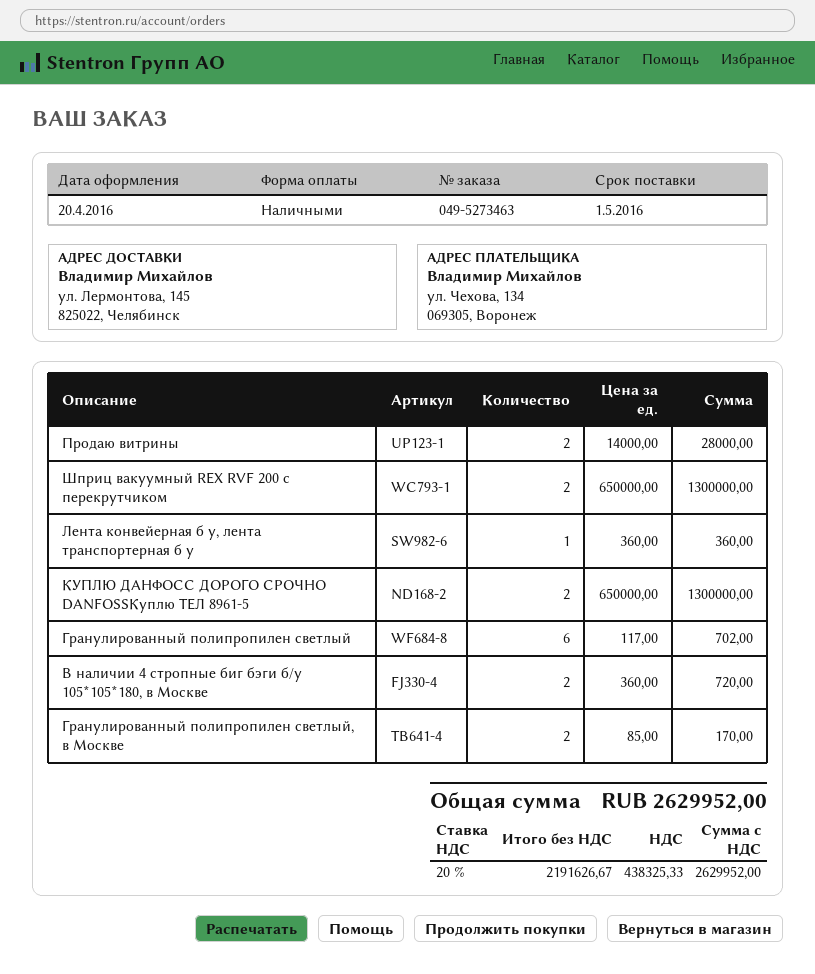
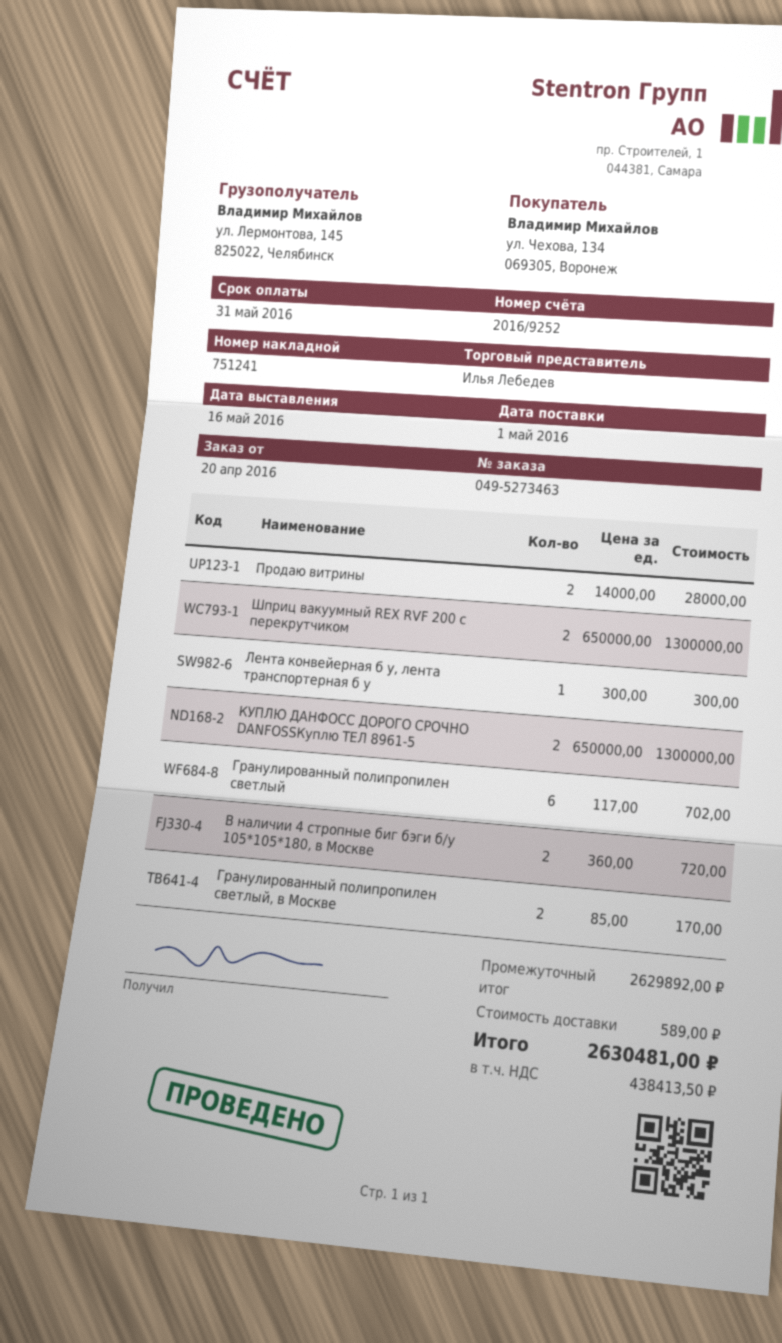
Лента конвейерная б у, лента транспортерная б у: 1 x 360.00 = 360.00 -> 1 x 300.00 = 300.00
shipping: none -> 589.00
tax: 438325.33 -> 438413.50
total: 2629952.00 -> 2630481.00

